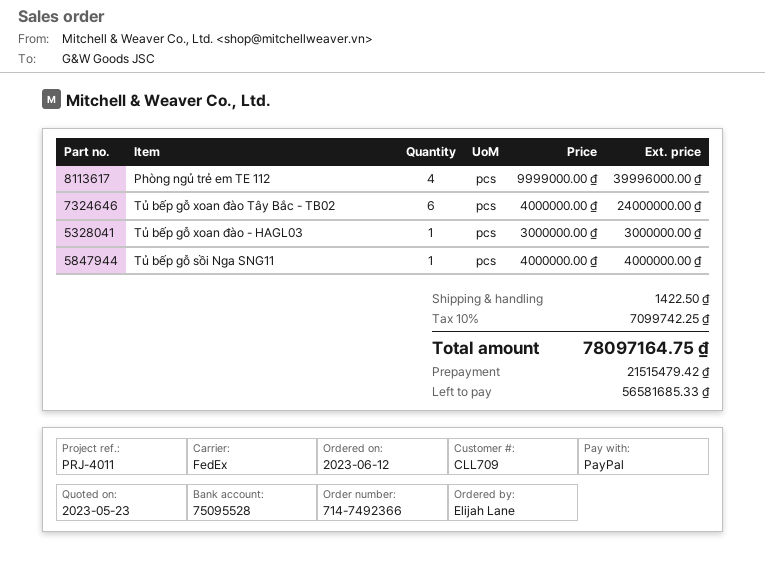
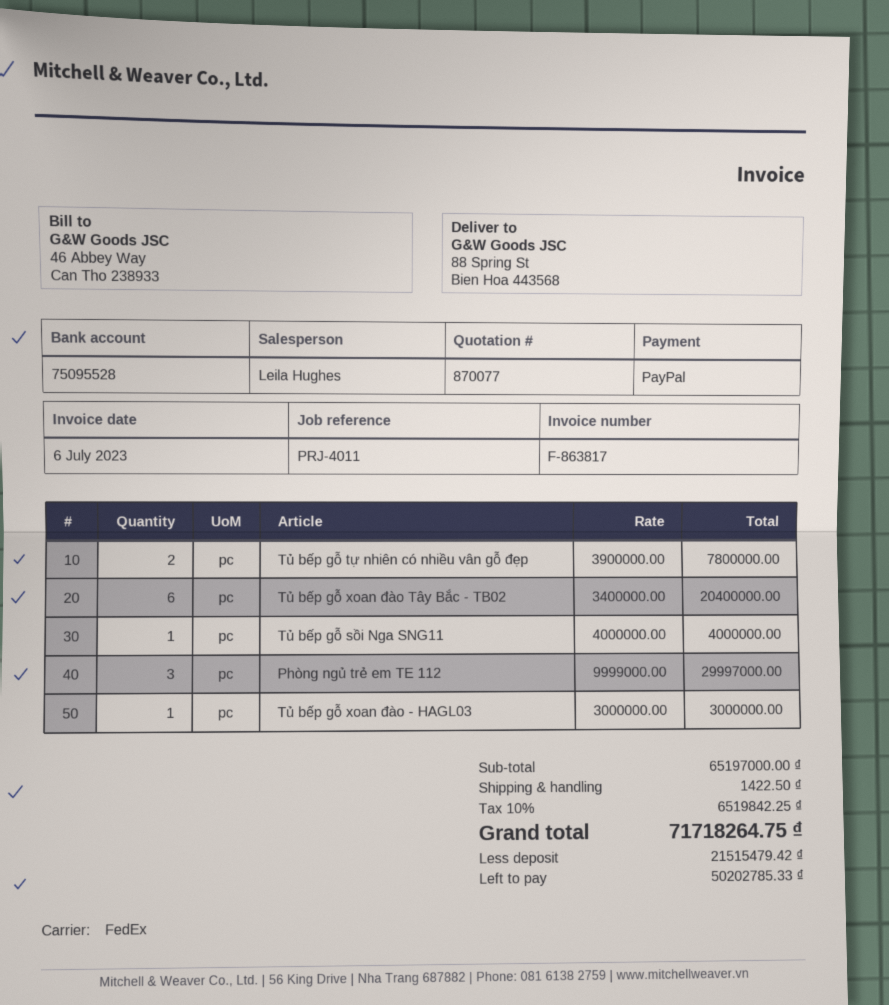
Phòng ngủ trẻ em TE 112: 4 x 9999000.00 = 39996000.00 -> 3 x 9999000.00 = 29997000.00
Tủ bếp gỗ xoan đào Tây Bắc - TB02: 6 x 4000000.00 = 24000000.00 -> 6 x 3400000.00 = 20400000.00
Tủ bếp gỗ tự nhiên có nhiều vân gỗ đẹp: none -> 2 x 3900000.00 = 7800000.00
tax: 10% = 7099742.25 -> 10% = 6519842.25
total: 78097164.75 -> 71718264.75
balance: 56581685.33 -> 50202785.33

